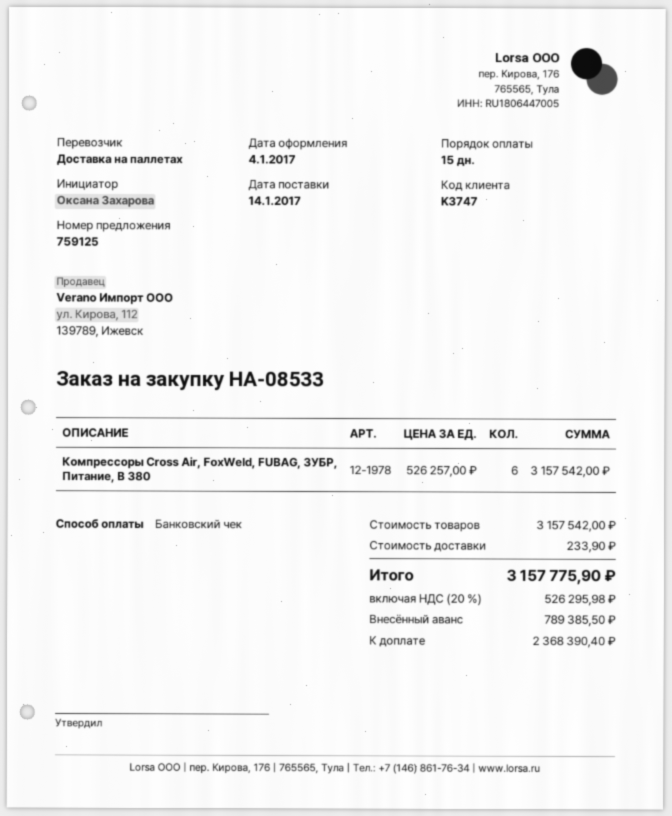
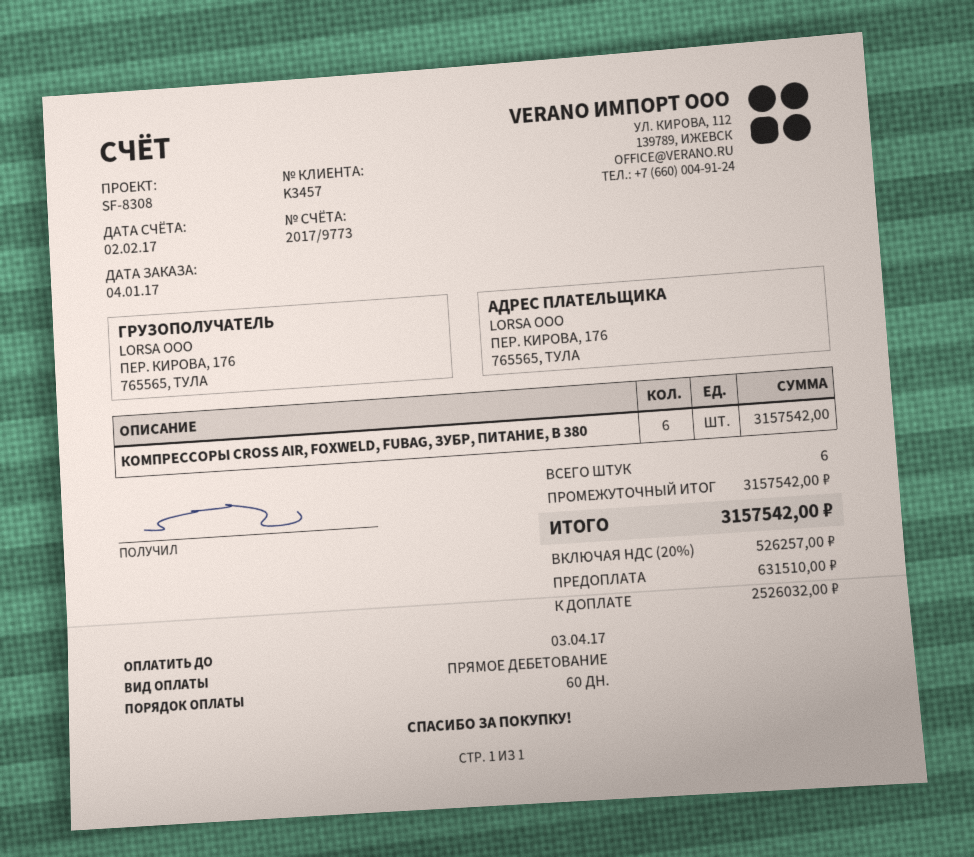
payment terms: 15 days -> 60 days
customer number: K3747 -> K3457
payment method: cheque -> direct debit
shipping: 233.90 -> none
tax: 20% = 526295.98 -> 20% = 526257.00
total: 3157775.90 -> 3157542.00
deposit: 789385.50 -> 631510.00
balance: 2368390.40 -> 2526032.00

